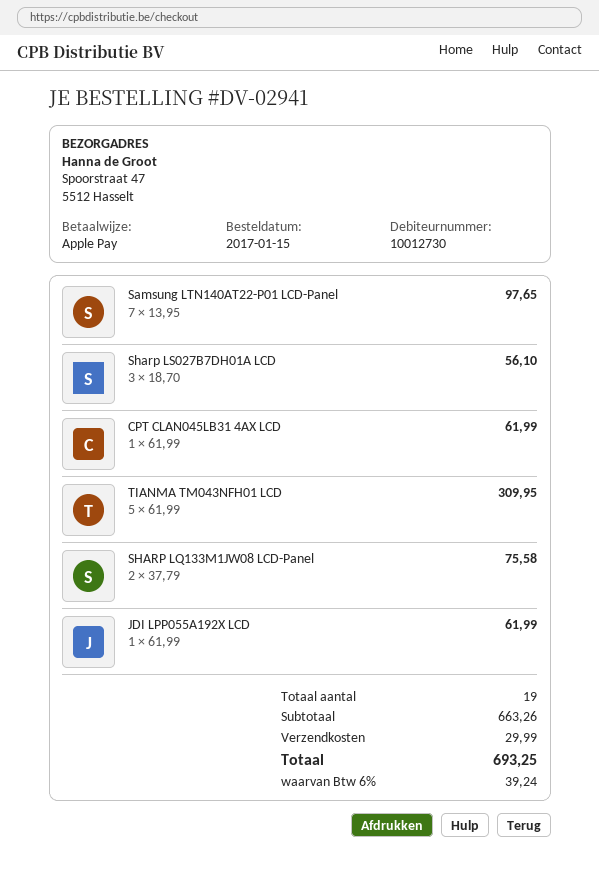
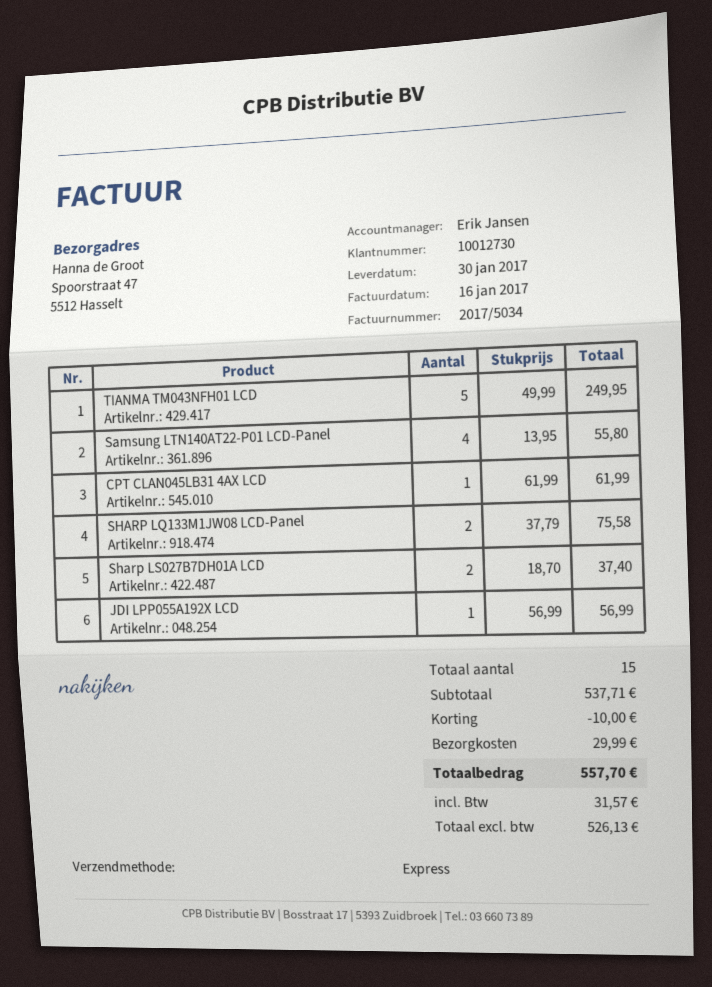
Samsung LTN140AT22-P01 LCD-Panel: 7 x 13.95 = 97.65 -> 4 x 13.95 = 55.80
Sharp LS027B7DH01A LCD: 3 x 18.70 = 56.10 -> 2 x 18.70 = 37.40
TIANMA TM043NFH01 LCD: 5 x 61.99 = 309.95 -> 5 x 49.99 = 249.95
JDI LPP055A192X LCD: 1 x 61.99 = 61.99 -> 1 x 56.99 = 56.99
total quantity: 19 -> 15
subtotal: 663.26 -> 537.71
discount: none -> 10.00
tax: 39.24 -> 31.57
total: 693.25 -> 557.70

